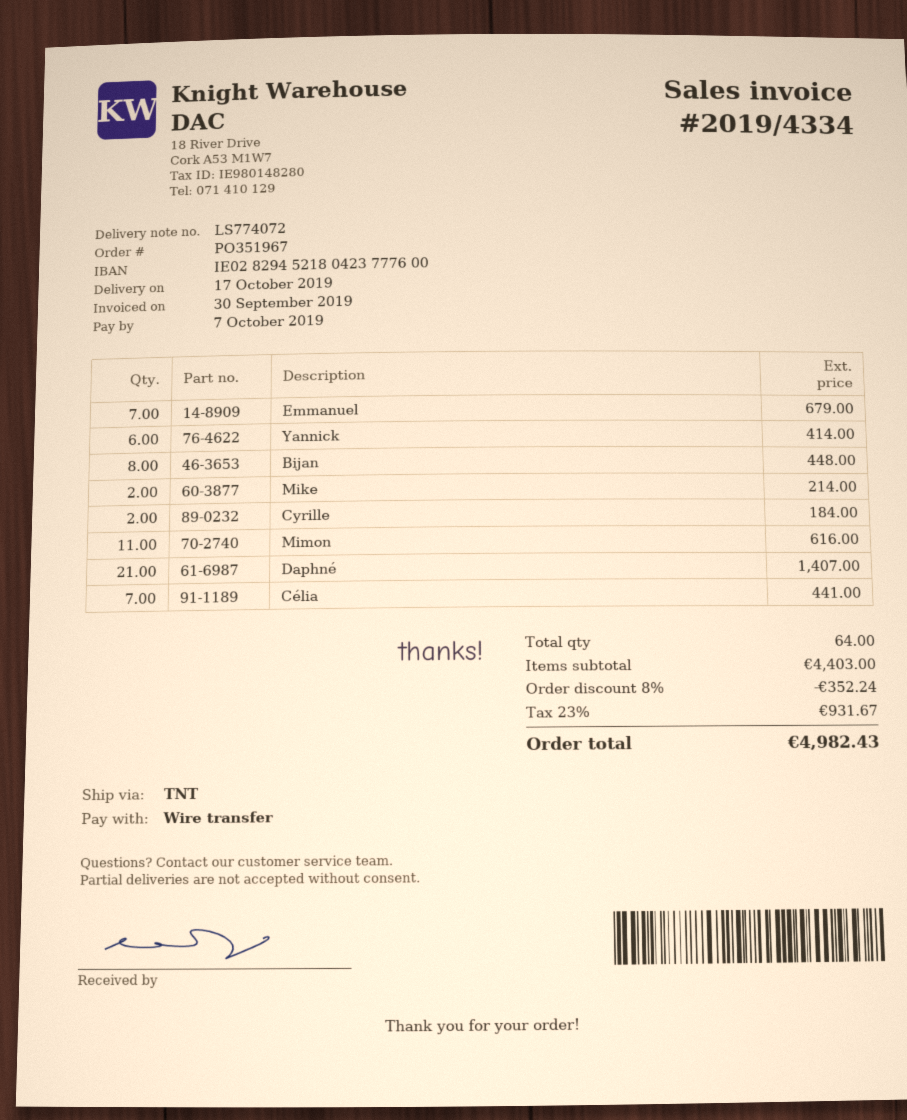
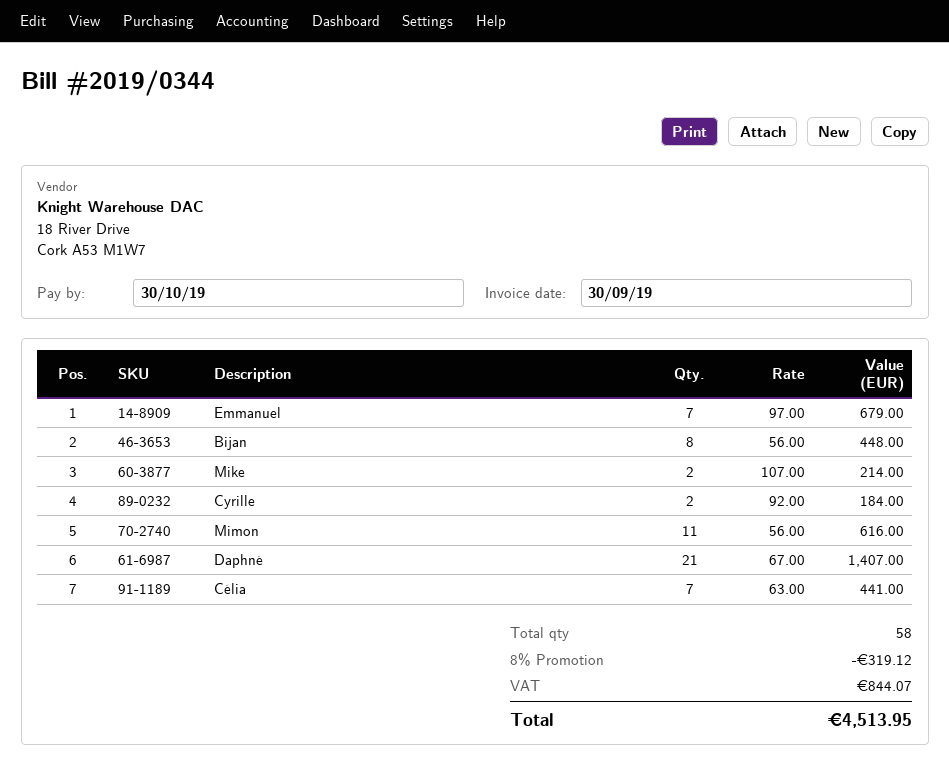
invoice number: 2019/4334 -> 2019/0344
due date: 2019-10-07 -> 2019-10-30
Yannick: 6 for 414.00 -> none
total quantity: 64 -> 58
discount: 8% = 352.24 -> 8% = 319.12
tax: 931.67 -> 844.07
total: 4982.43 -> 4513.95

